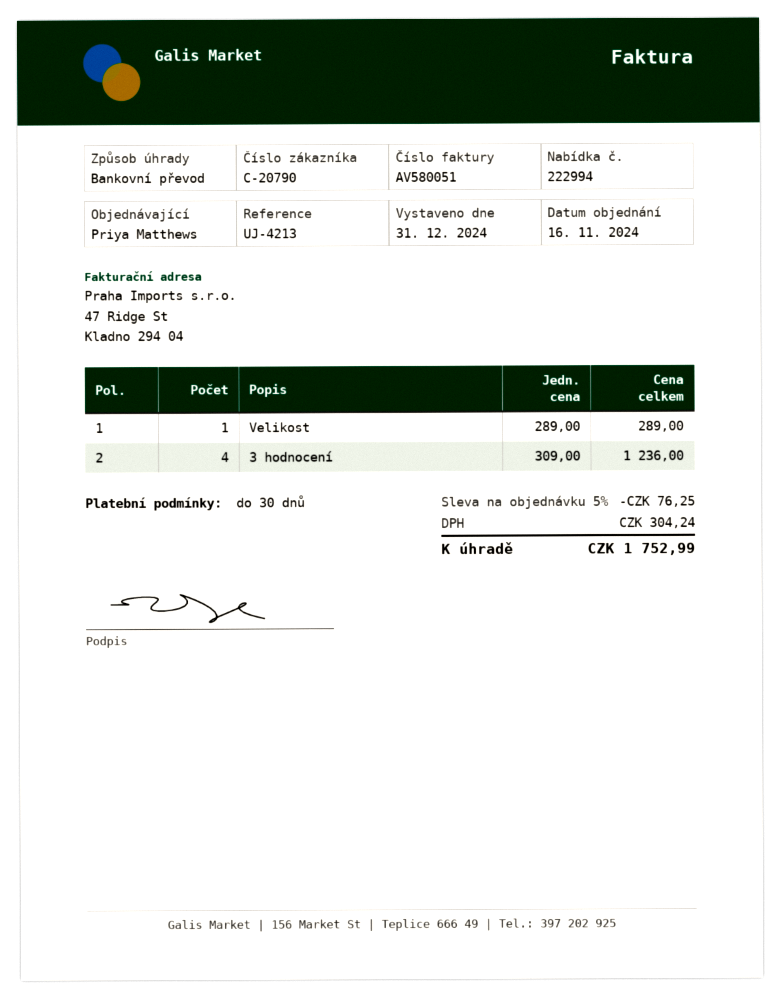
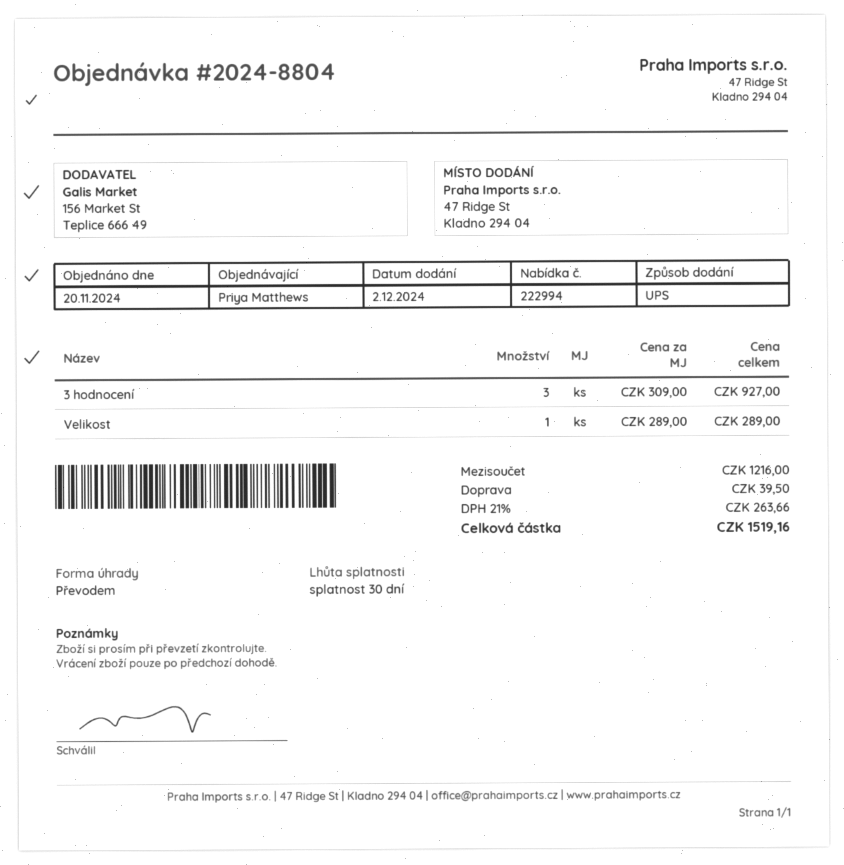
order date: 2024-11-16 -> 2024-11-20
3 hodnocení: 4 x 309.00 = 1236.00 -> 3 x 309.00 = 927.00
discount: 5% = 76.25 -> none
shipping: none -> 39.50
tax: 304.24 -> 263.66
total: 1752.99 -> 1519.16

